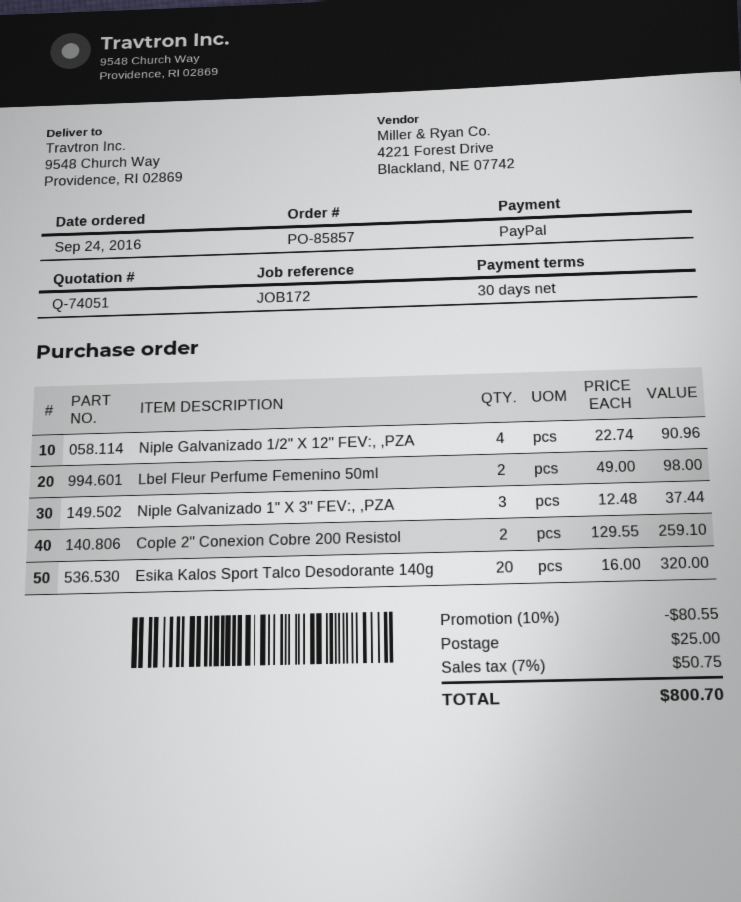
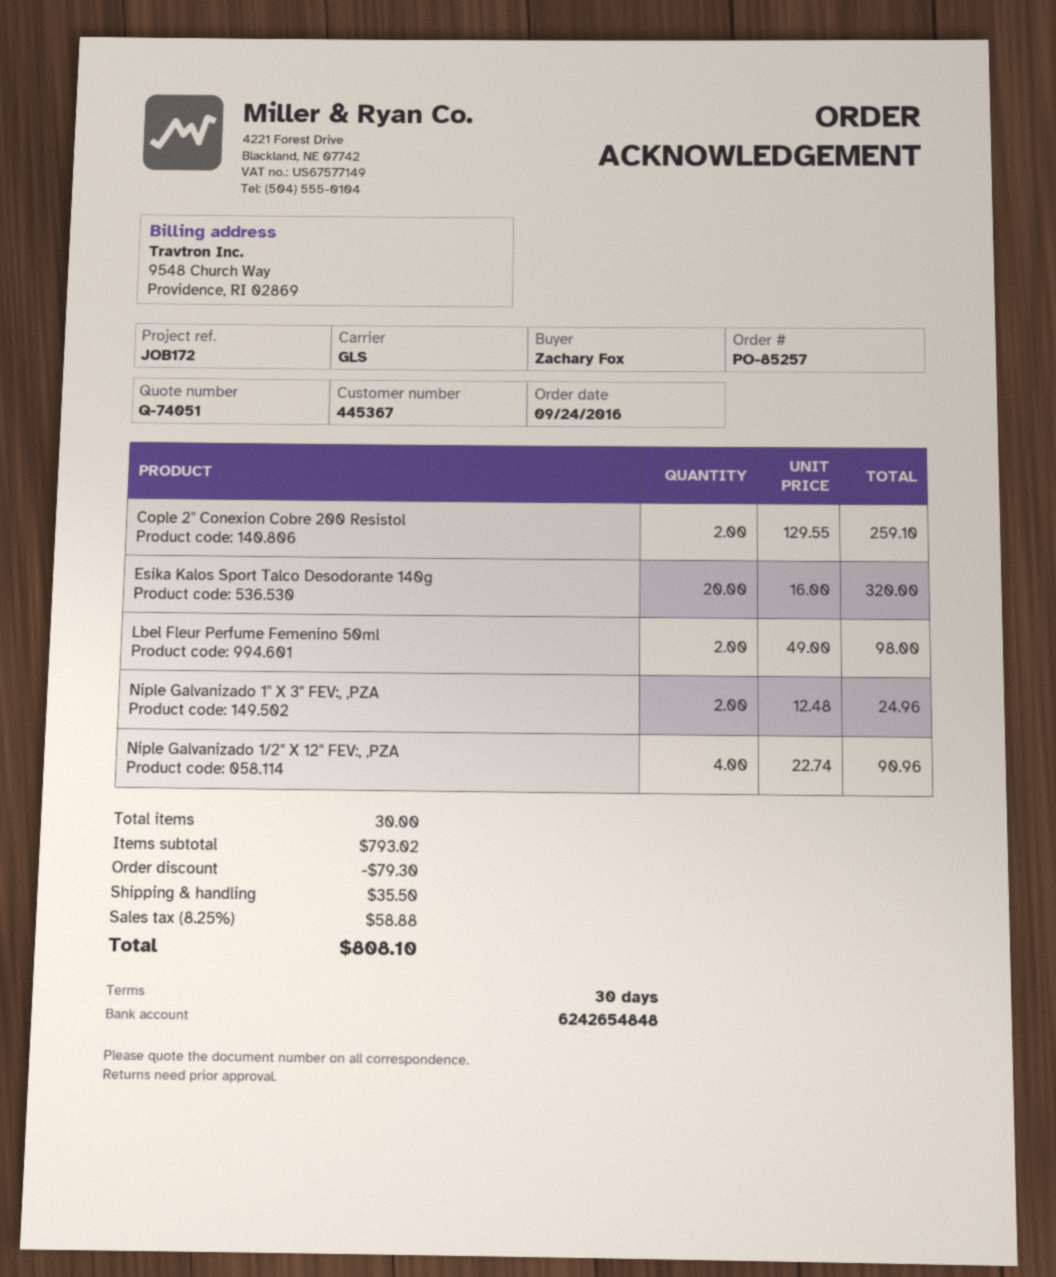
order number: PO-85857 -> PO-85257
Niple Galvanizado 1" X 3" FEV:, ,PZA: 3 x 12.48 = 37.44 -> 2 x 12.48 = 24.96
discount: 80.55 -> 79.30
shipping: 25.00 -> 35.50
tax: 7% = 50.75 -> 8.25% = 58.88
total: 800.70 -> 808.10

